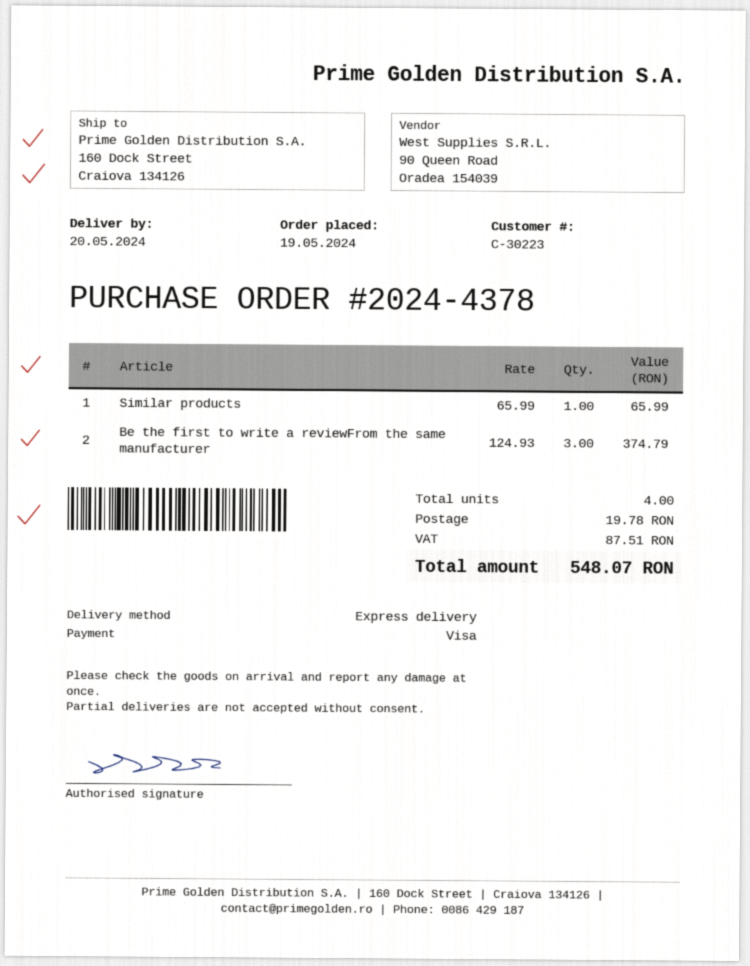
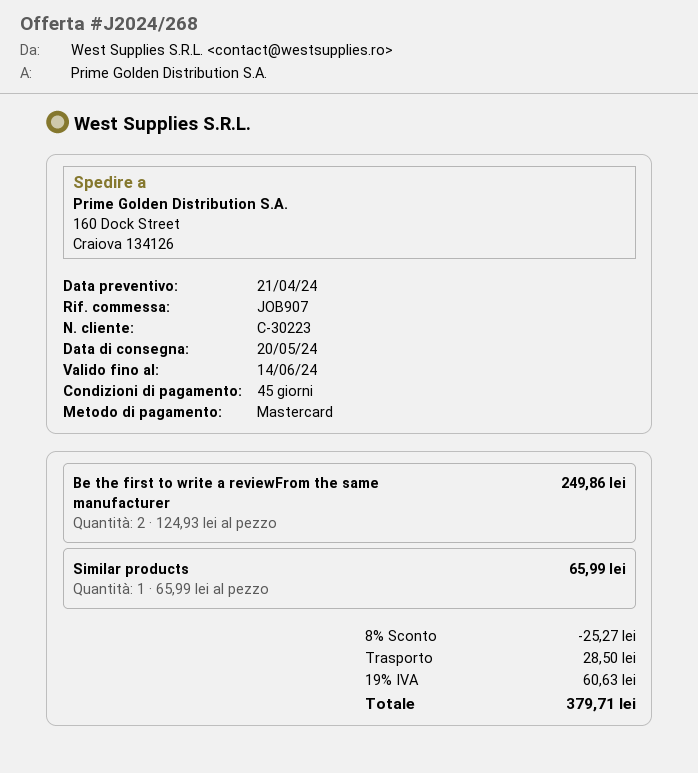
payment method: Visa -> Mastercard
Be the first to write a reviewFrom the same manufacturer: 3 x 124.93 = 374.79 -> 2 x 124.93 = 249.86
discount: none -> 8% = 25.27
shipping: 19.78 -> 28.50
tax: 87.51 -> 60.63
total: 548.07 -> 379.71

